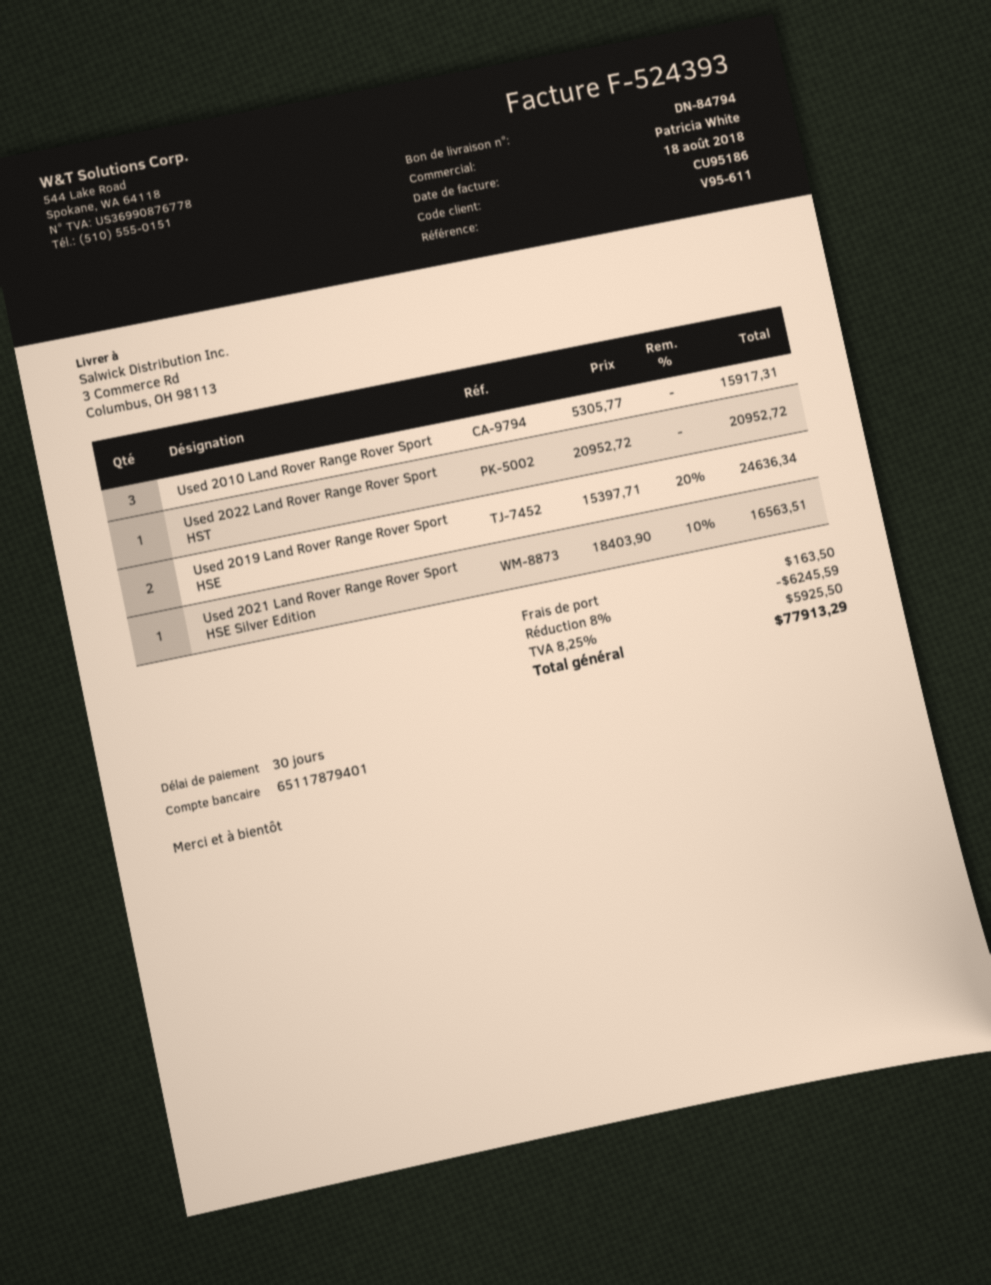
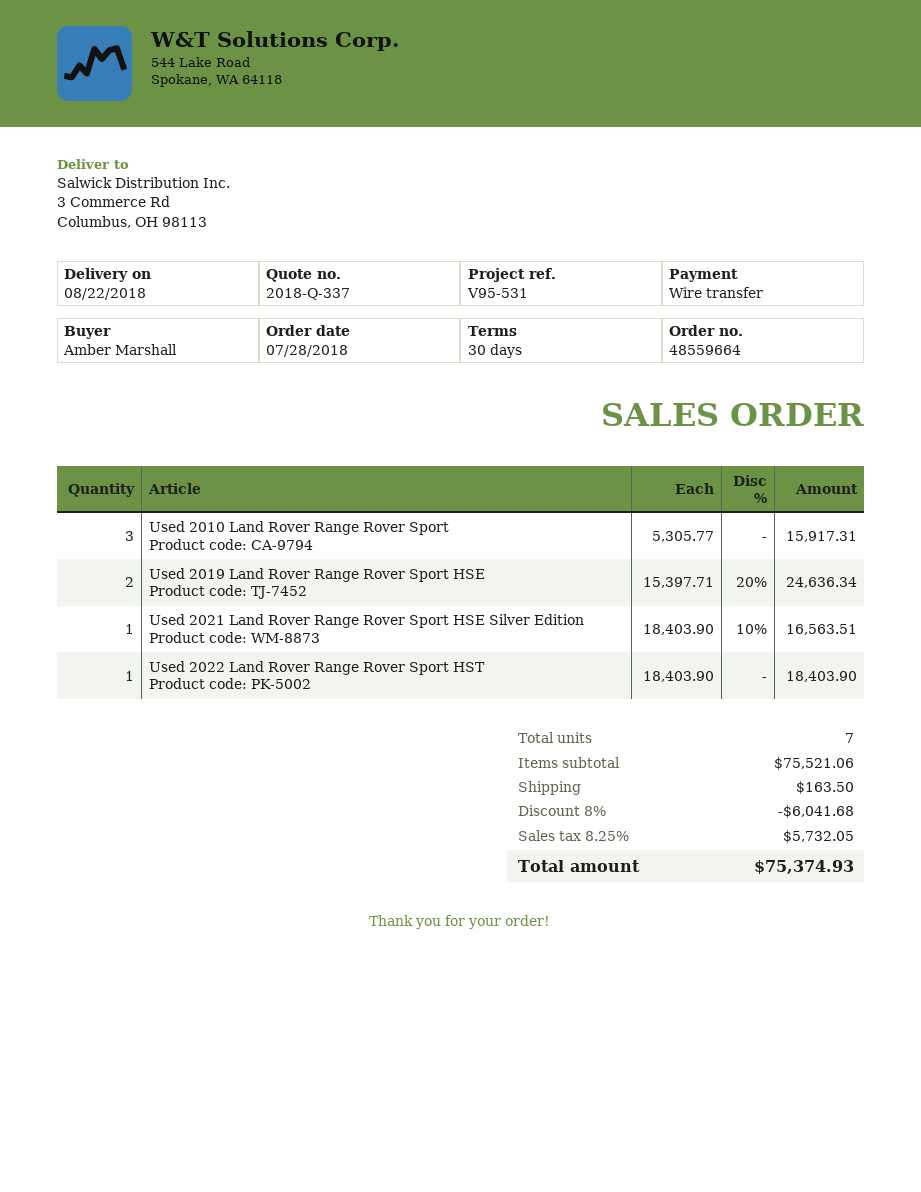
reference: V95-611 -> V95-531
Used 2022 Land Rover Range Rover Sport HST: 1 x 20952.72 = 20952.72 -> 1 x 18403.90 = 18403.90
discount: 8% = 6245.59 -> 8% = 6041.68
tax: 8.25% = 5925.50 -> 8.25% = 5732.05
total: 77913.29 -> 75374.93

